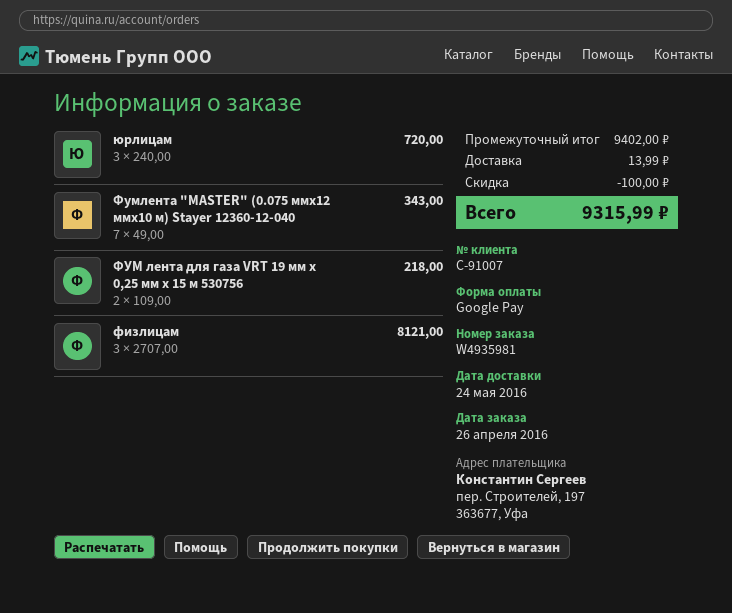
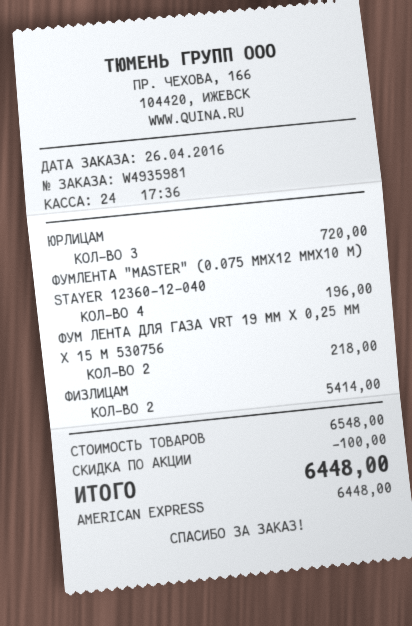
payment method: Google Pay -> American Express
Фумлента "MASTER" (0.075 ммх12 ммх10 м) Stayer 12360-12-040: 7 for 343.00 -> 4 for 196.00
физлицам: 3 for 8121.00 -> 2 for 5414.00
subtotal: 9402.00 -> 6548.00
shipping: 13.99 -> none
total: 9315.99 -> 6448.00

